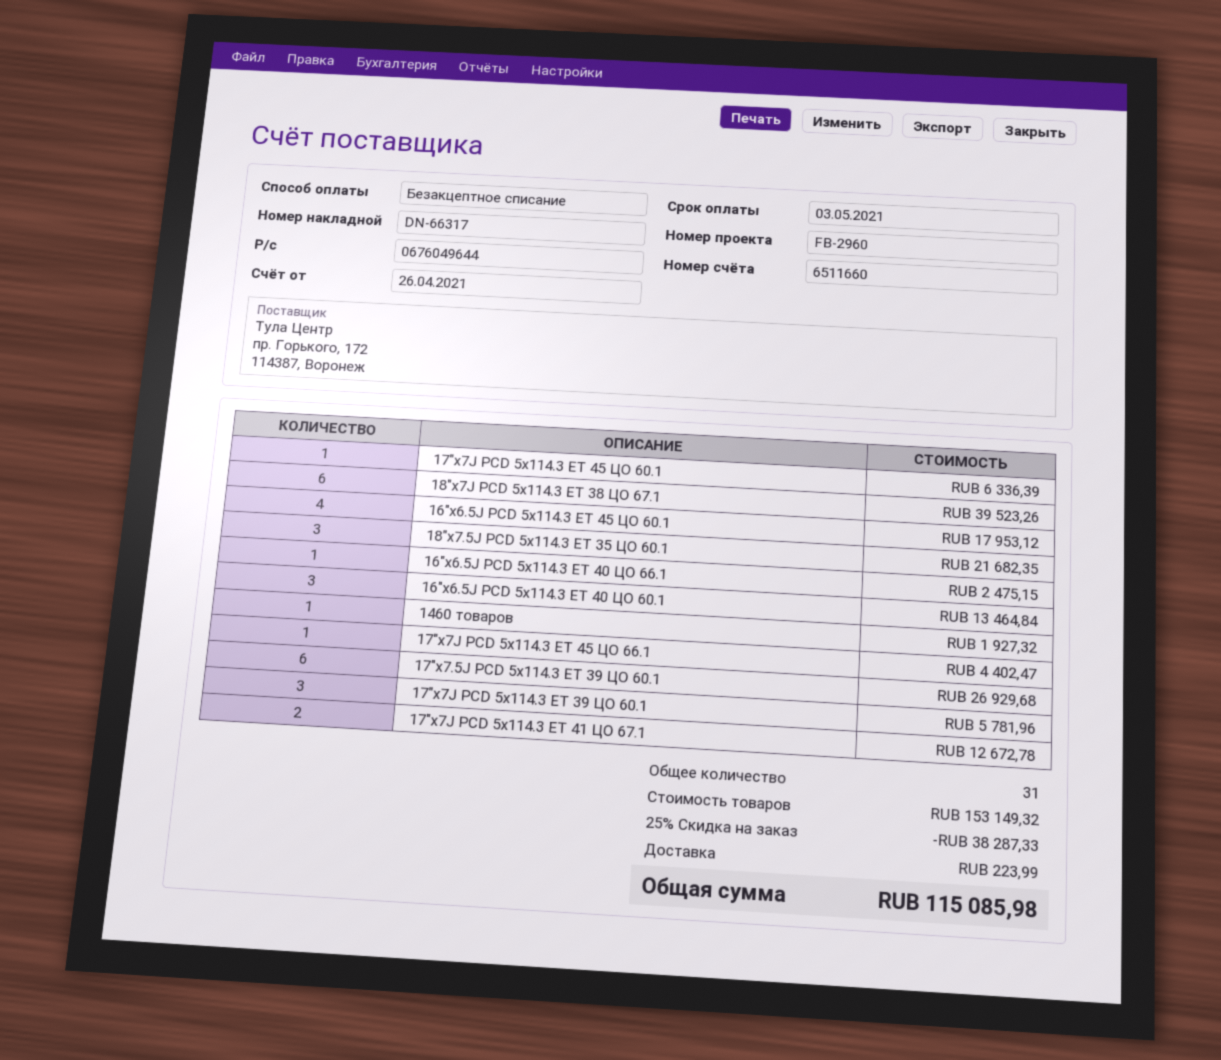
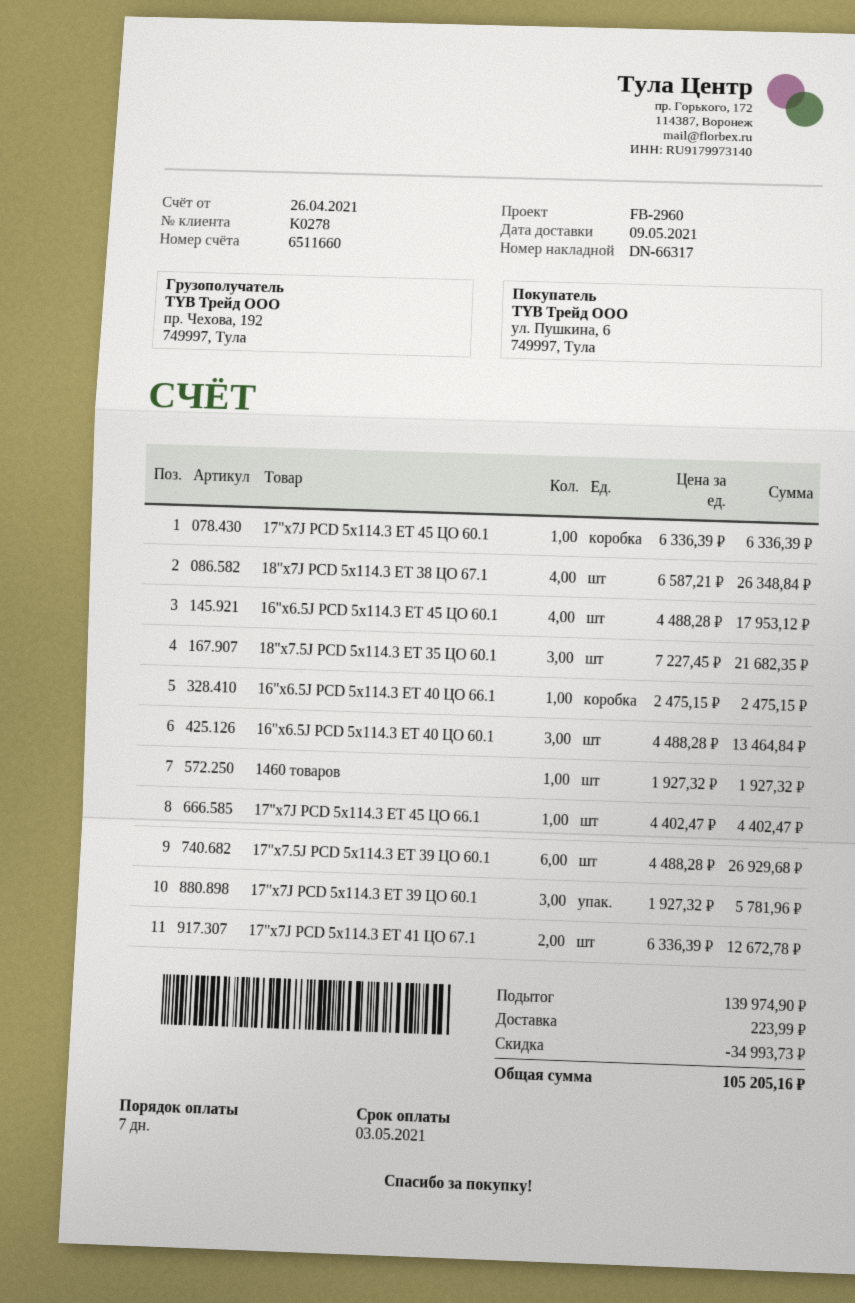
18"x7J PCD 5x114.3 ЕТ 38 ЦО 67.1: 6 for 39523.26 -> 4 for 26348.84
subtotal: 153149.32 -> 139974.90
discount: 38287.33 -> 34993.73
total: 115085.98 -> 105205.16

